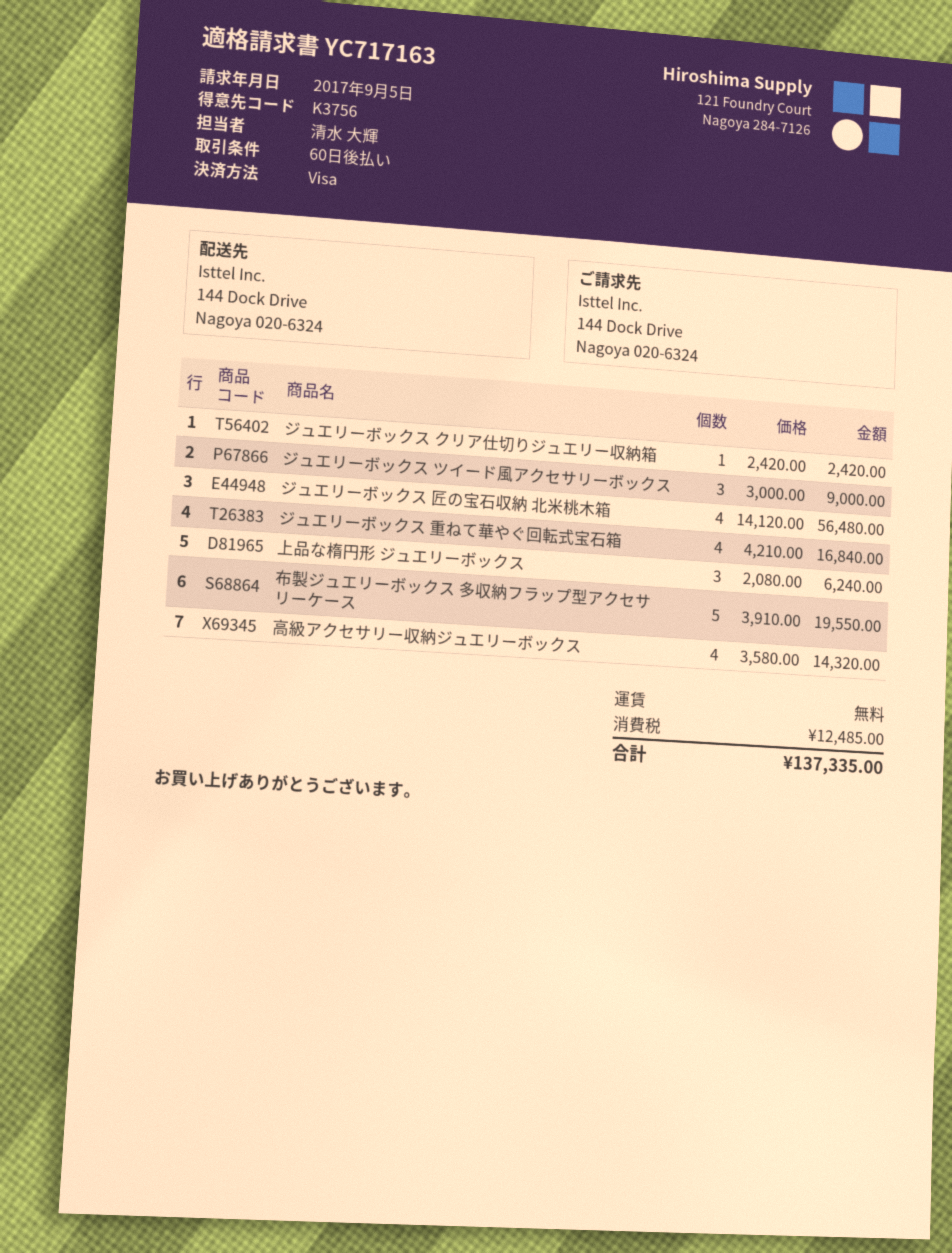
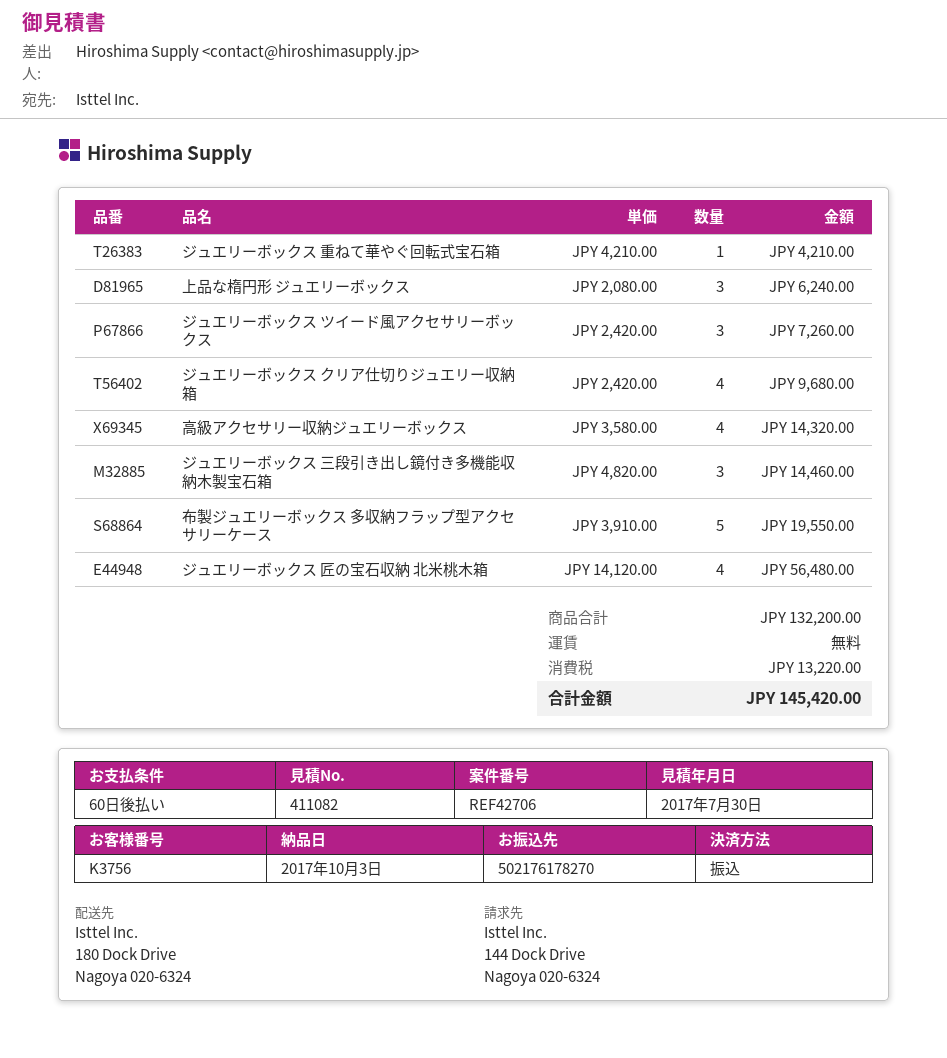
payment method: Visa -> bank transfer
ship to: 144 Dock Drive, Nagoya 020-6324 -> 180 Dock Drive, Nagoya 020-6324
ジュエリーボックス クリア仕切りジュエリー収納箱: 1 x 2420.00 = 2420.00 -> 4 x 2420.00 = 9680.00
ジュエリーボックス ツイード風アクセサリーボックス: 3 x 3000.00 = 9000.00 -> 3 x 2420.00 = 7260.00
ジュエリーボックス 重ねて華やぐ回転式宝石箱: 4 x 4210.00 = 16840.00 -> 1 x 4210.00 = 4210.00
ジュエリーボックス 三段引き出し鏡付き多機能収納木製宝石箱: none -> 3 x 4820.00 = 14460.00
tax: 12485.00 -> 13220.00
total: 137335.00 -> 145420.00

